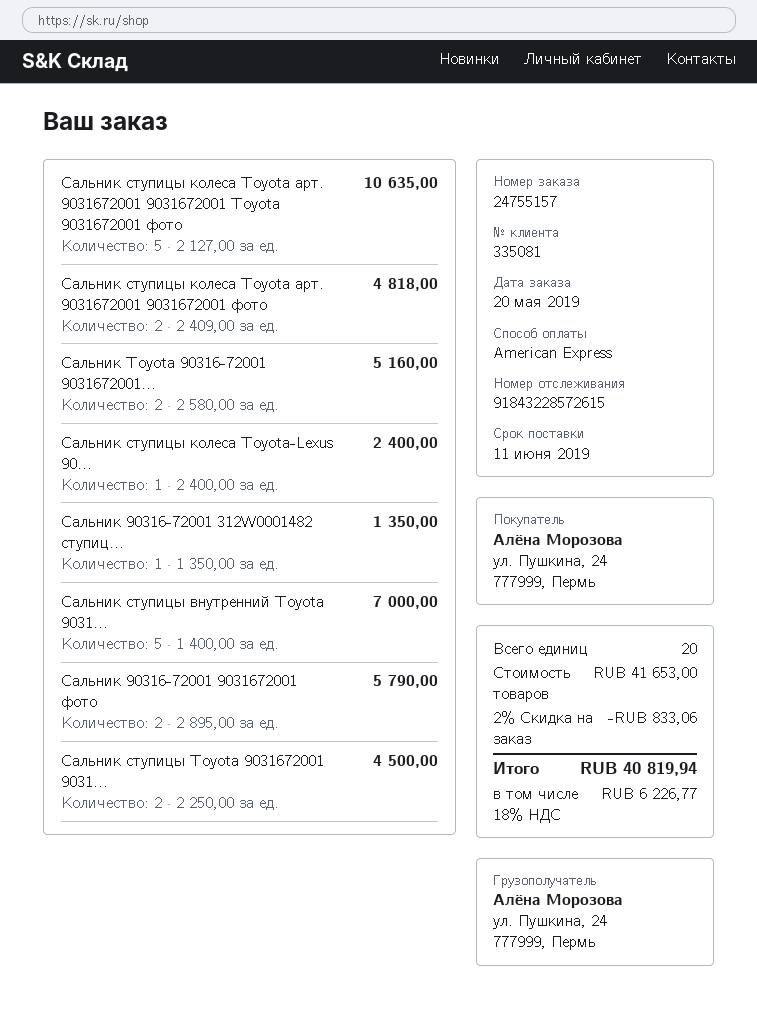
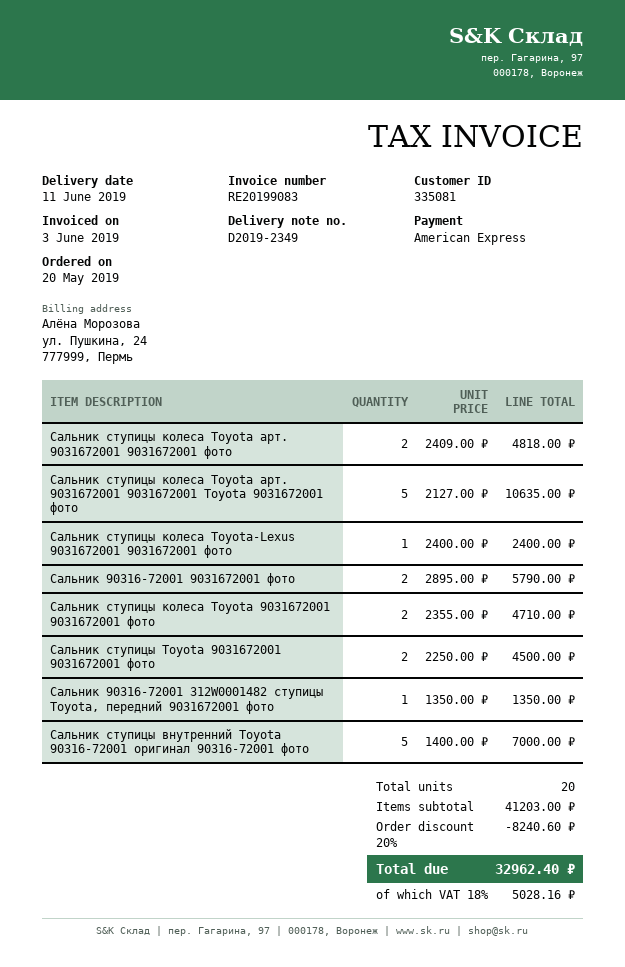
Сальник Toyota 90316-72001 9031672001...: 2 x 2580.00 = 5160.00 -> none
Сальник ступицы колеса Toyota 9031672001 9031672001 фото: none -> 2 x 2355.00 = 4710.00
subtotal: 41653.00 -> 41203.00
discount: 2% = 833.06 -> 20% = 8240.60
tax: 18% = 6226.77 -> 18% = 5028.16
total: 40819.94 -> 32962.40

